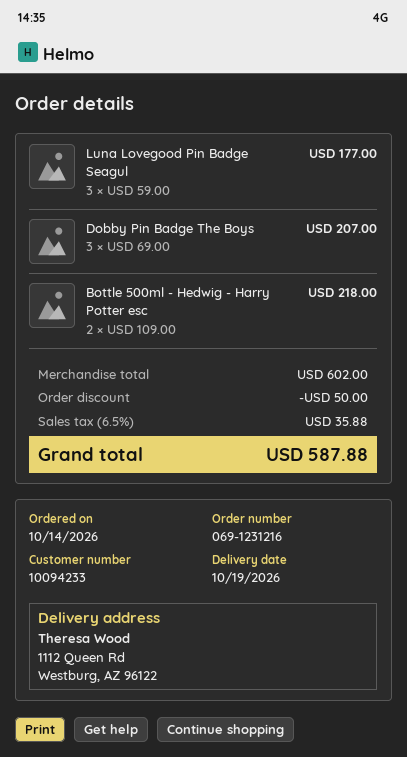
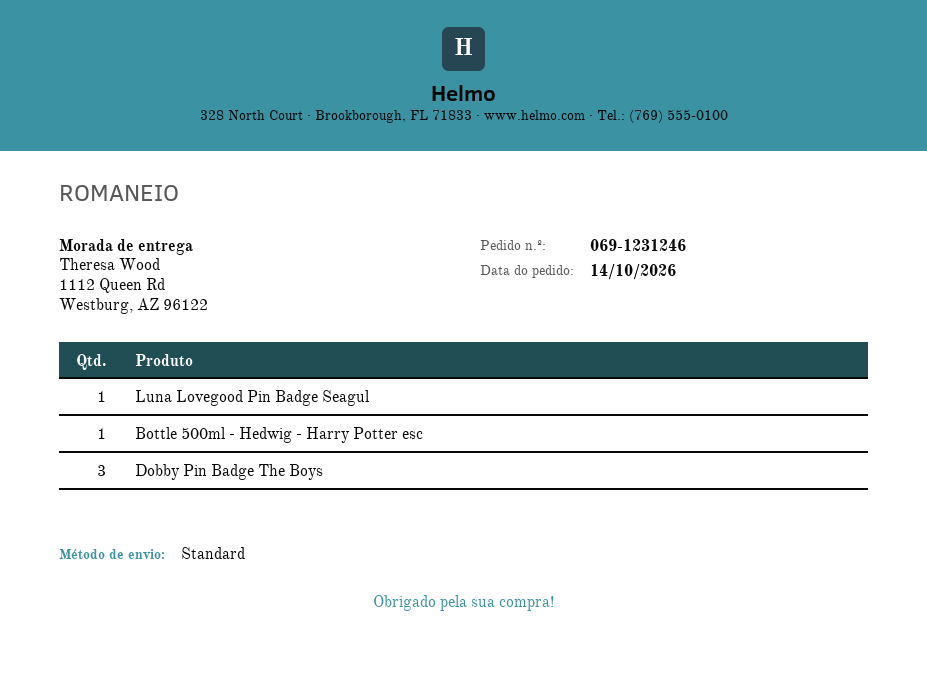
order number: 069-1231216 -> 069-1231246
Luna Lovegood Pin Badge Seagul: 3 -> 1
Bottle 500ml - Hedwig - Harry Potter esc: 2 -> 1

